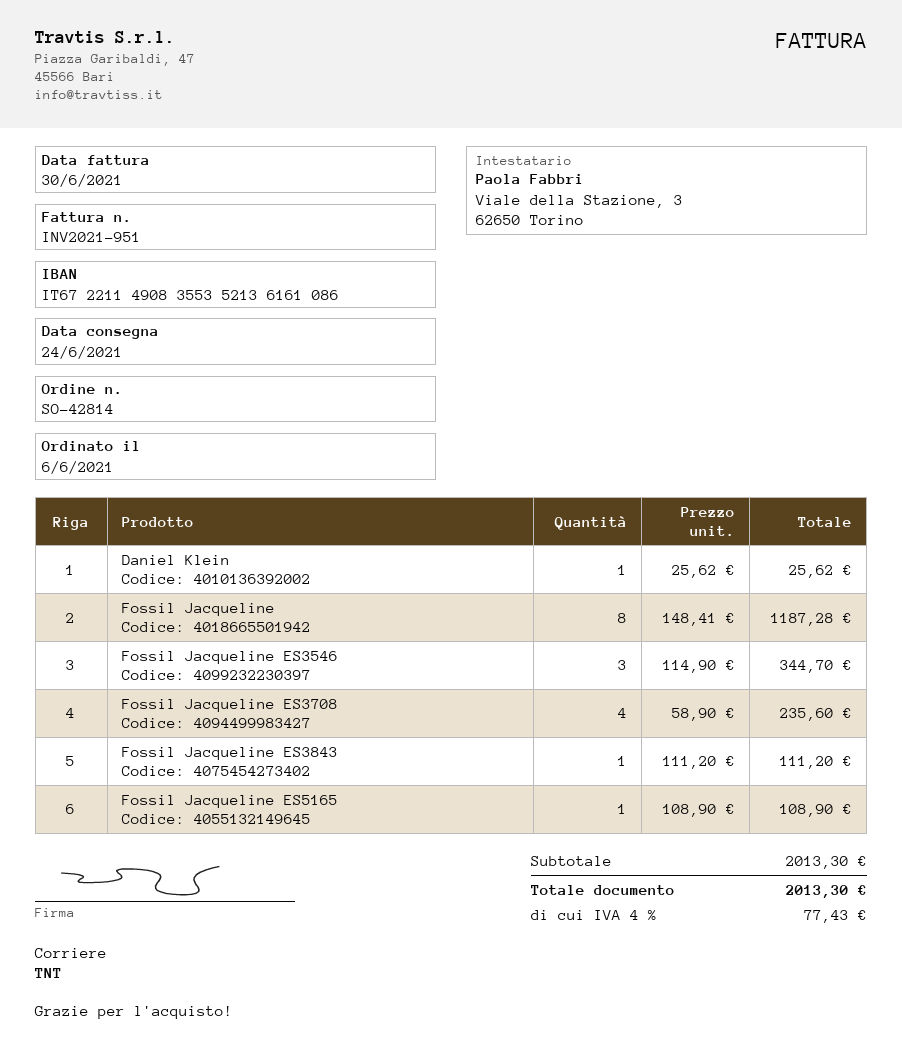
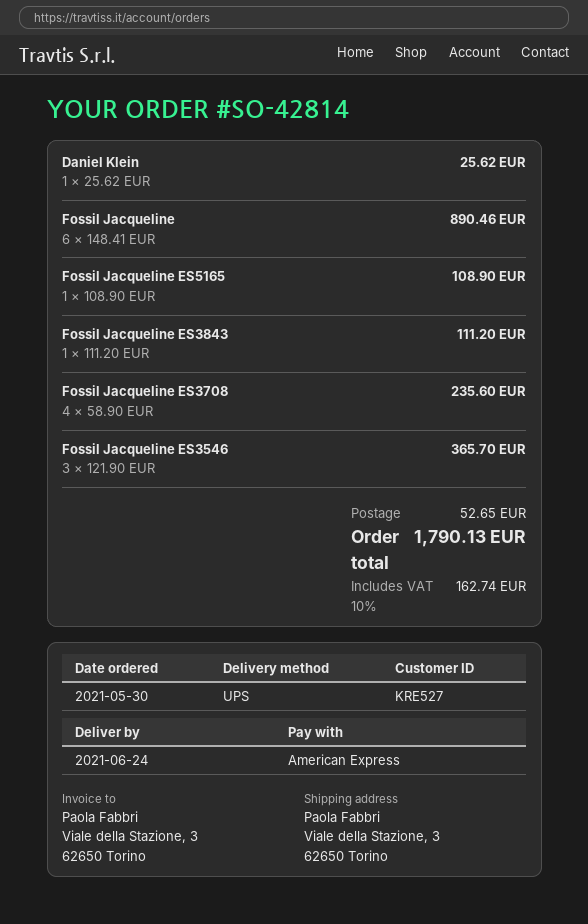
order date: 2021-06-06 -> 2021-05-30
shipping method: TNT -> UPS
Fossil Jacqueline: 8 x 148.41 = 1187.28 -> 6 x 148.41 = 890.46
Fossil Jacqueline ES3546: 3 x 114.90 = 344.70 -> 3 x 121.90 = 365.70
shipping: none -> 52.65
tax: 4% = 77.43 -> 10% = 162.74
total: 2013.30 -> 1790.13

